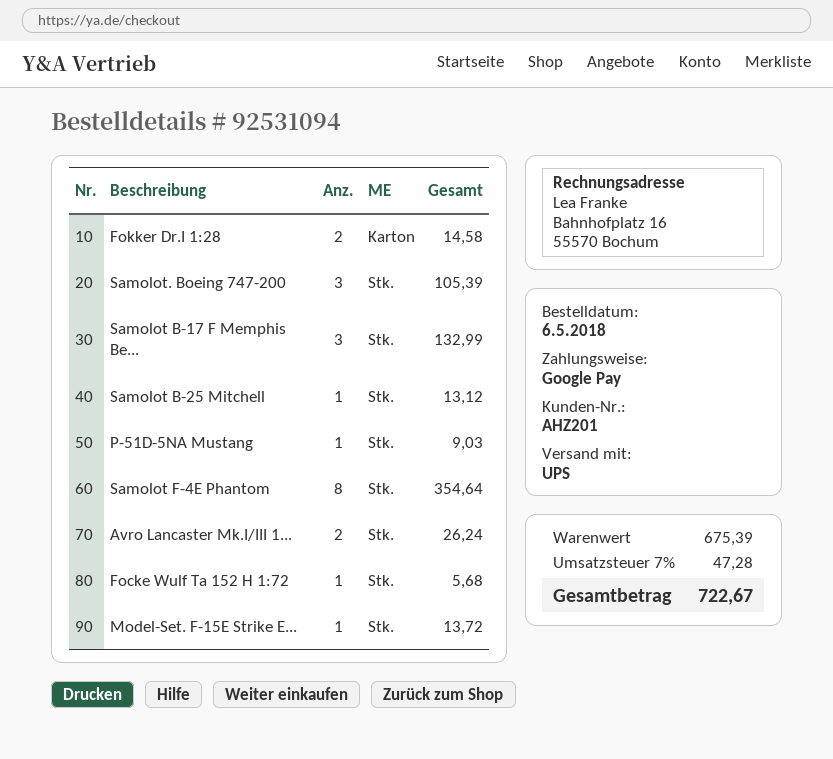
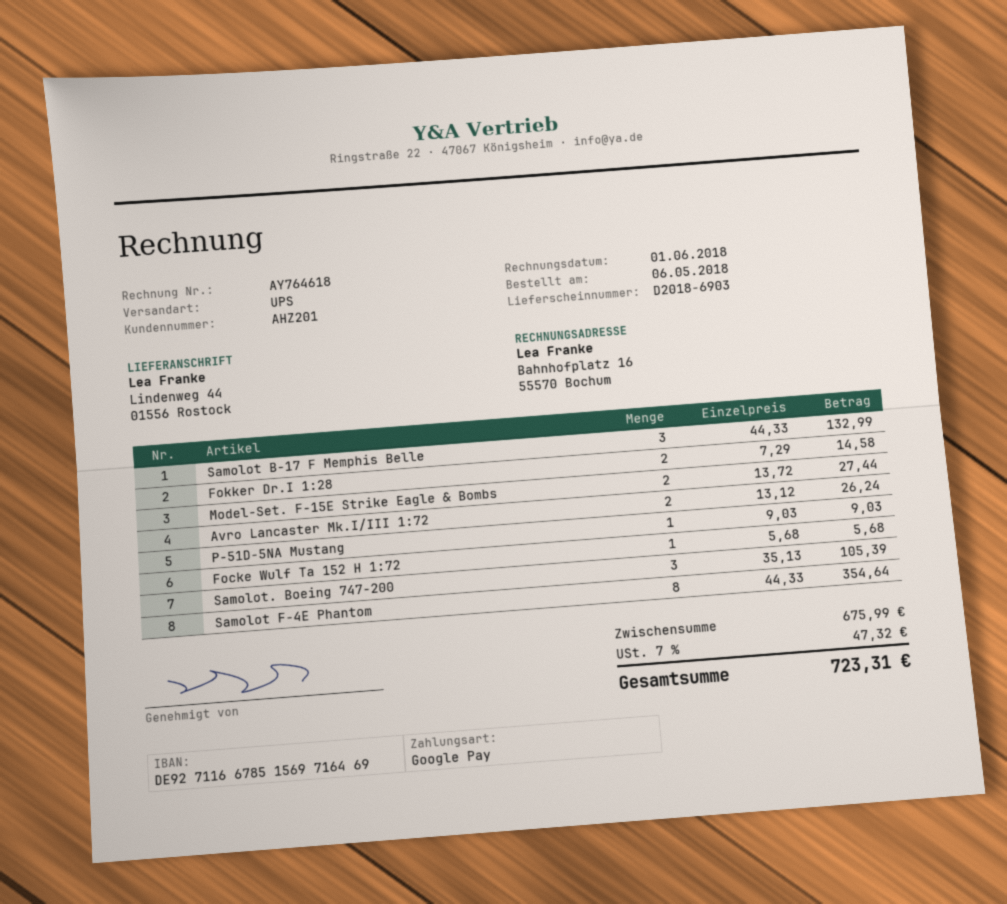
Samolot B-25 Mitchell: 1 for 13.12 -> none
Model-Set. F-15E Strike E...: 1 for 13.72 -> 2 for 27.44
subtotal: 675.39 -> 675.99
tax: 7% = 47.28 -> 7% = 47.32
total: 722.67 -> 723.31

